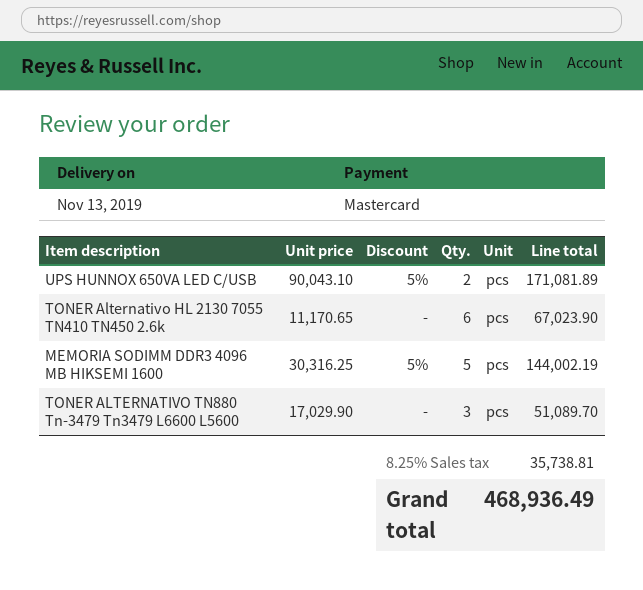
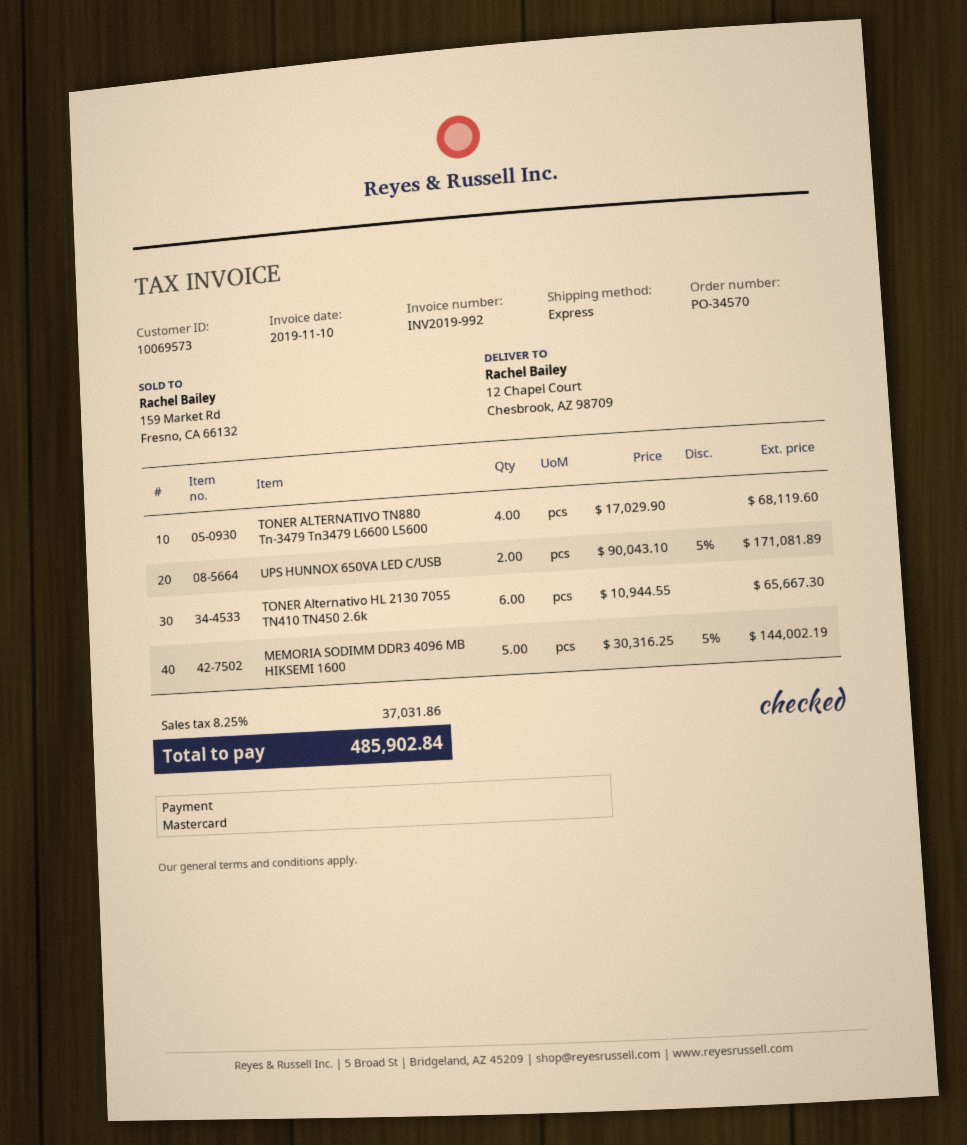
TONER Alternativo HL 2130 7055 TN410 TN450 2.6k: 6 x 11170.65 = 67023.90 -> 6 x 10944.55 = 65667.30
TONER ALTERNATIVO TN880 Tn-3479 Tn3479 L6600 L5600: 3 x 17029.90 = 51089.70 -> 4 x 17029.90 = 68119.60
tax: 8.25% = 35738.81 -> 8.25% = 37031.86
total: 468936.49 -> 485902.84

